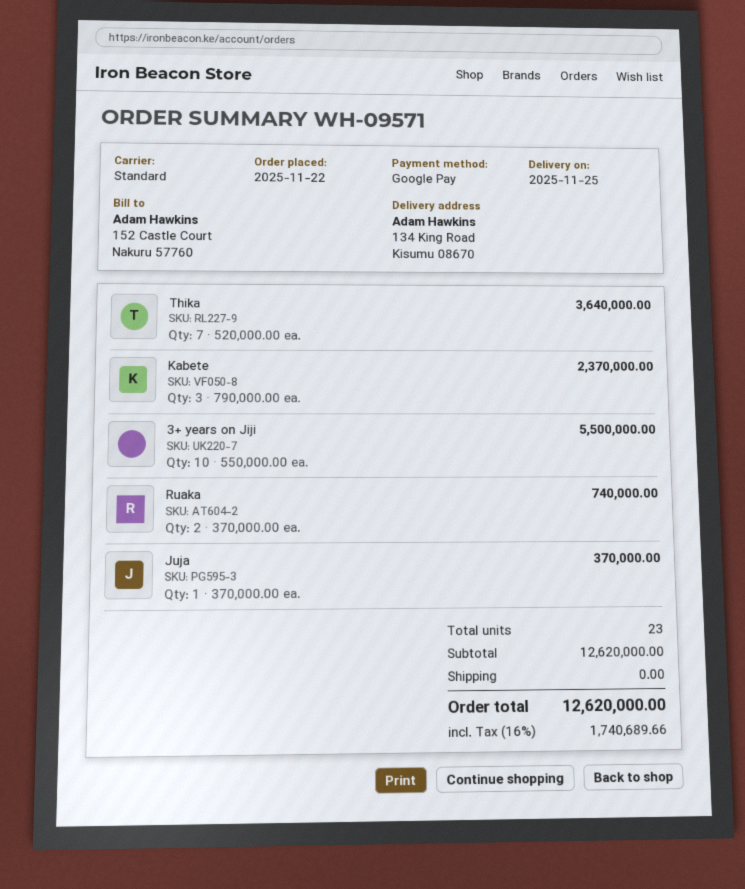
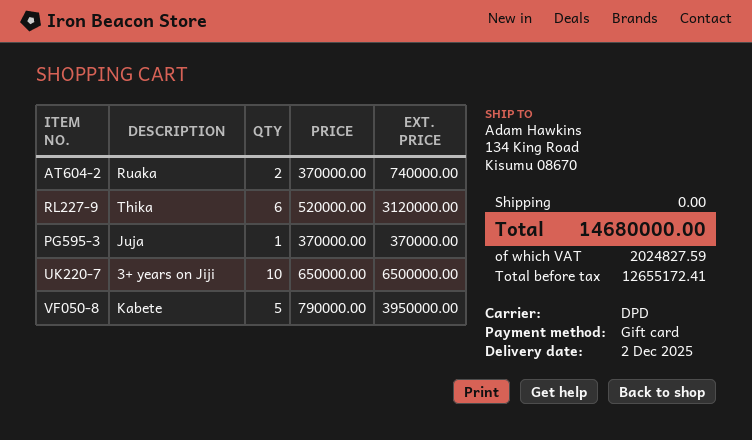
delivery date: 2025-11-25 -> 2025-12-02
payment method: Google Pay -> gift card
shipping method: standard -> DPD
Thika: 7 x 520000.00 = 3640000.00 -> 6 x 520000.00 = 3120000.00
Kabete: 3 x 790000.00 = 2370000.00 -> 5 x 790000.00 = 3950000.00
3+ years on Jiji: 10 x 550000.00 = 5500000.00 -> 10 x 650000.00 = 6500000.00
tax: 1740689.66 -> 2024827.59
total: 12620000.00 -> 14680000.00

